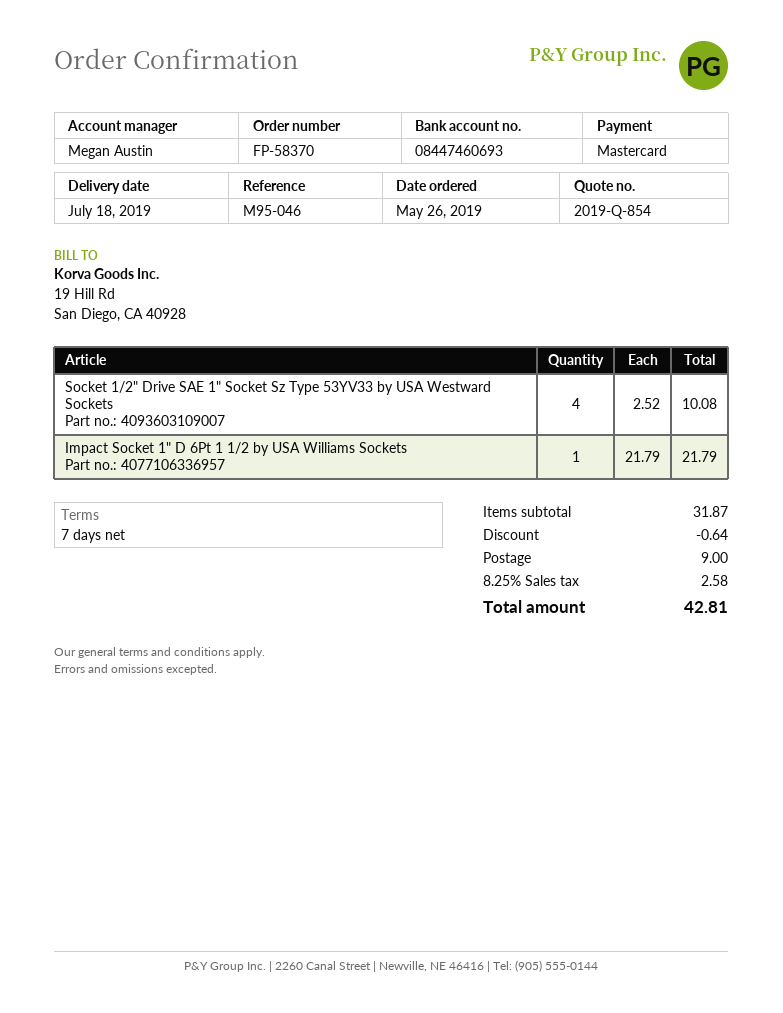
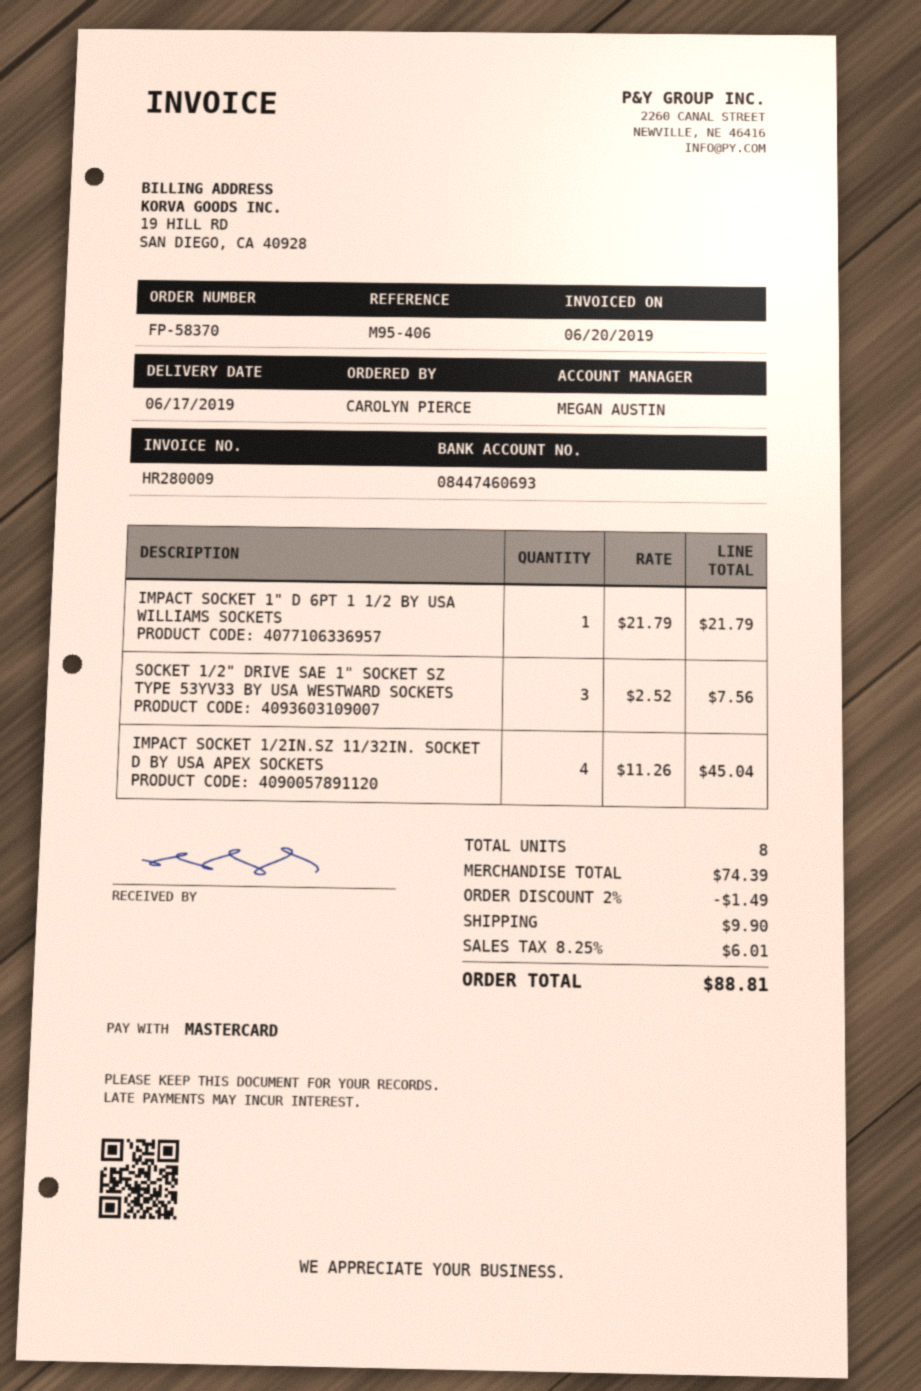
delivery date: 2019-07-18 -> 2019-06-17
reference: M95-046 -> M95-406
Socket 1/2" Drive SAE 1" Socket Sz Type 53YV33 by USA Westward Sockets: 4 x 2.52 = 10.08 -> 3 x 2.52 = 7.56
IMPACT SOCKET 1/2IN.SZ 11/32IN. SOCKET D BY USA APEX SOCKETS: none -> 4 x 11.26 = 45.04
subtotal: 31.87 -> 74.39
discount: 0.64 -> 1.49
shipping: 9.00 -> 9.90
tax: 8.25% = 2.58 -> 8.25% = 6.01
total: 42.81 -> 88.81

